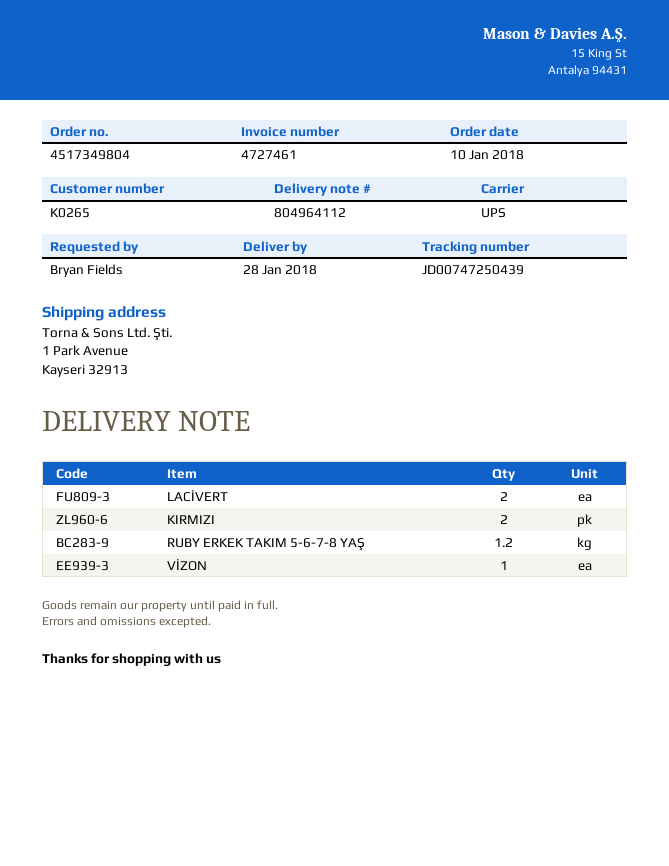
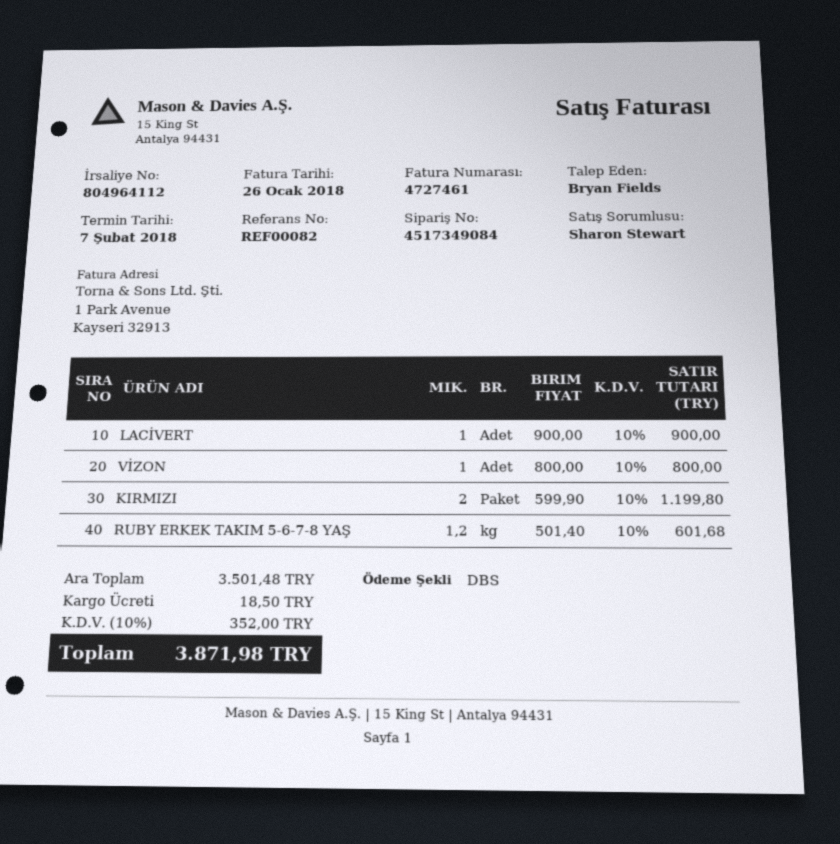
order number: 4517349804 -> 4517349084
delivery date: 2018-01-28 -> 2018-02-07
LACİVERT: 2 -> 1

